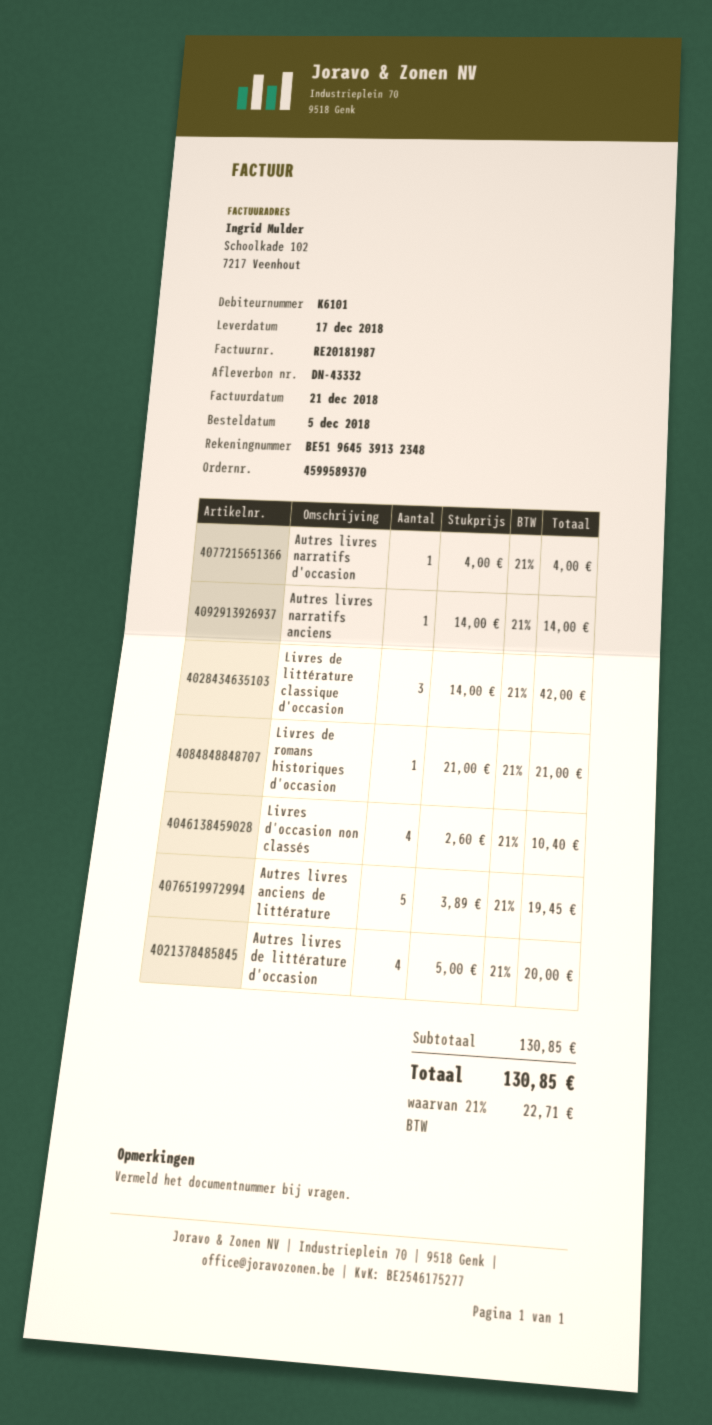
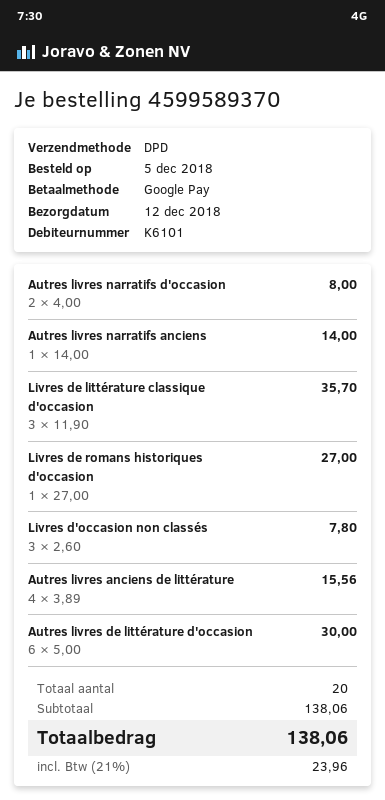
delivery date: 2018-12-17 -> 2018-12-12
Autres livres narratifs d'occasion: 1 x 4.00 = 4.00 -> 2 x 4.00 = 8.00
Livres de littérature classique d'occasion: 3 x 14.00 = 42.00 -> 3 x 11.90 = 35.70
Livres de romans historiques d'occasion: 1 x 21.00 = 21.00 -> 1 x 27.00 = 27.00
Livres d'occasion non classés: 4 x 2.60 = 10.40 -> 3 x 2.60 = 7.80
Autres livres anciens de littérature: 5 x 3.89 = 19.45 -> 4 x 3.89 = 15.56
Autres livres de littérature d'occasion: 4 x 5.00 = 20.00 -> 6 x 5.00 = 30.00
subtotal: 130.85 -> 138.06
tax: 21% = 22.71 -> 21% = 23.96
total: 130.85 -> 138.06

